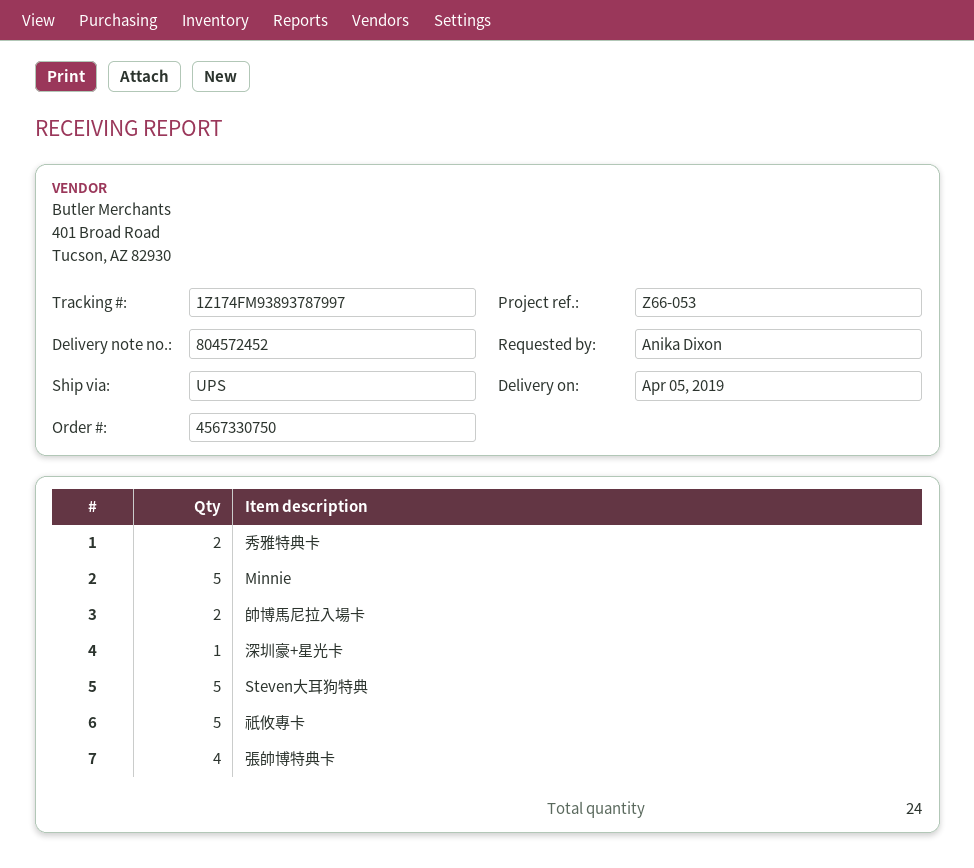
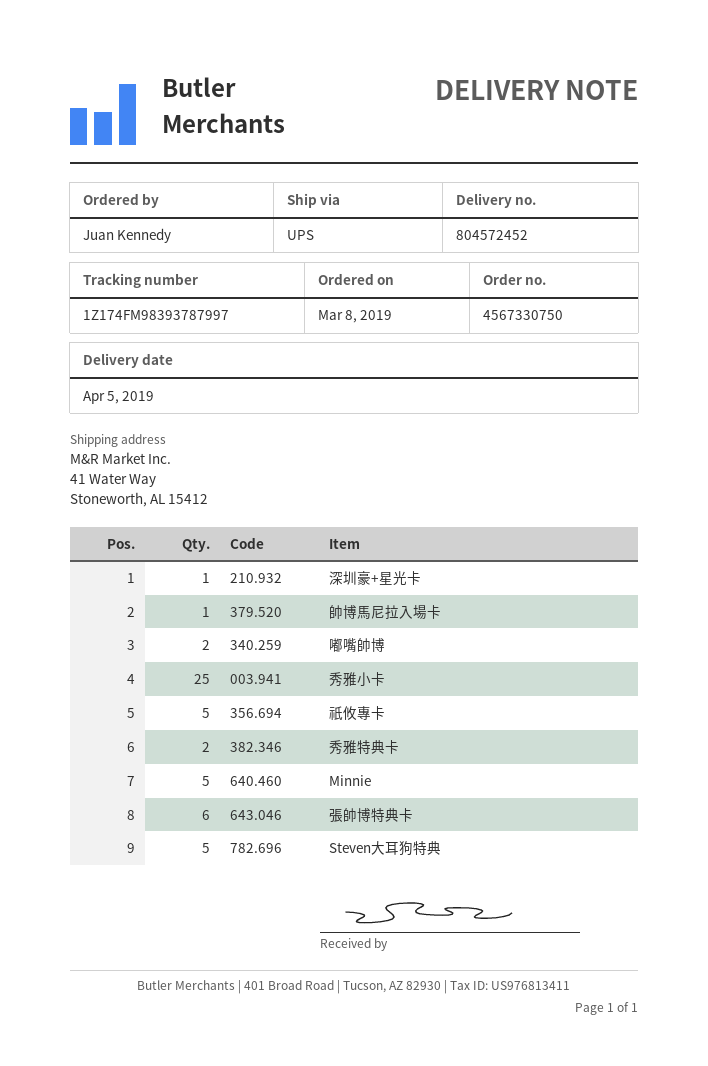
ordered by: Anika Dixon -> Juan Kennedy
tracking number: 1Z174FM93893787997 -> 1Z174FM98393787997
帥博馬尼拉入場卡: 2 -> 1
張帥博特典卡: 4 -> 6
嘟嘴帥博: none -> 2
秀雅小卡: none -> 25

